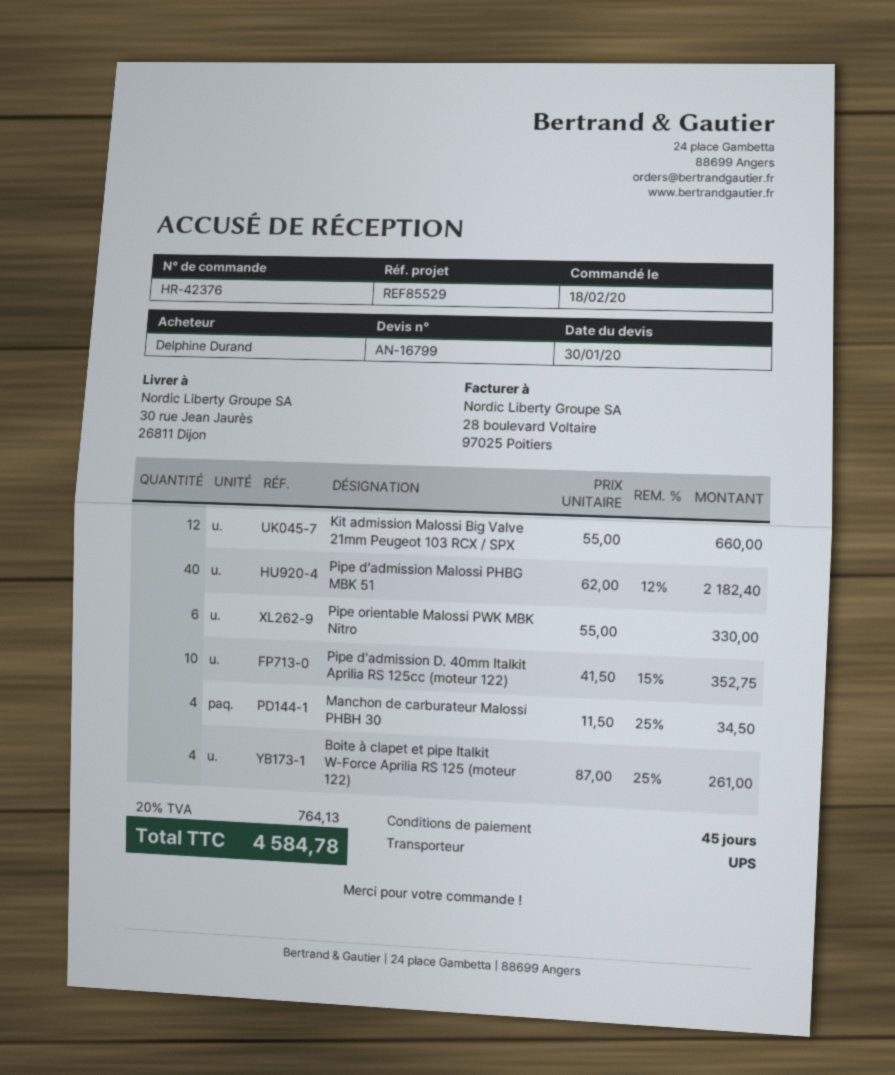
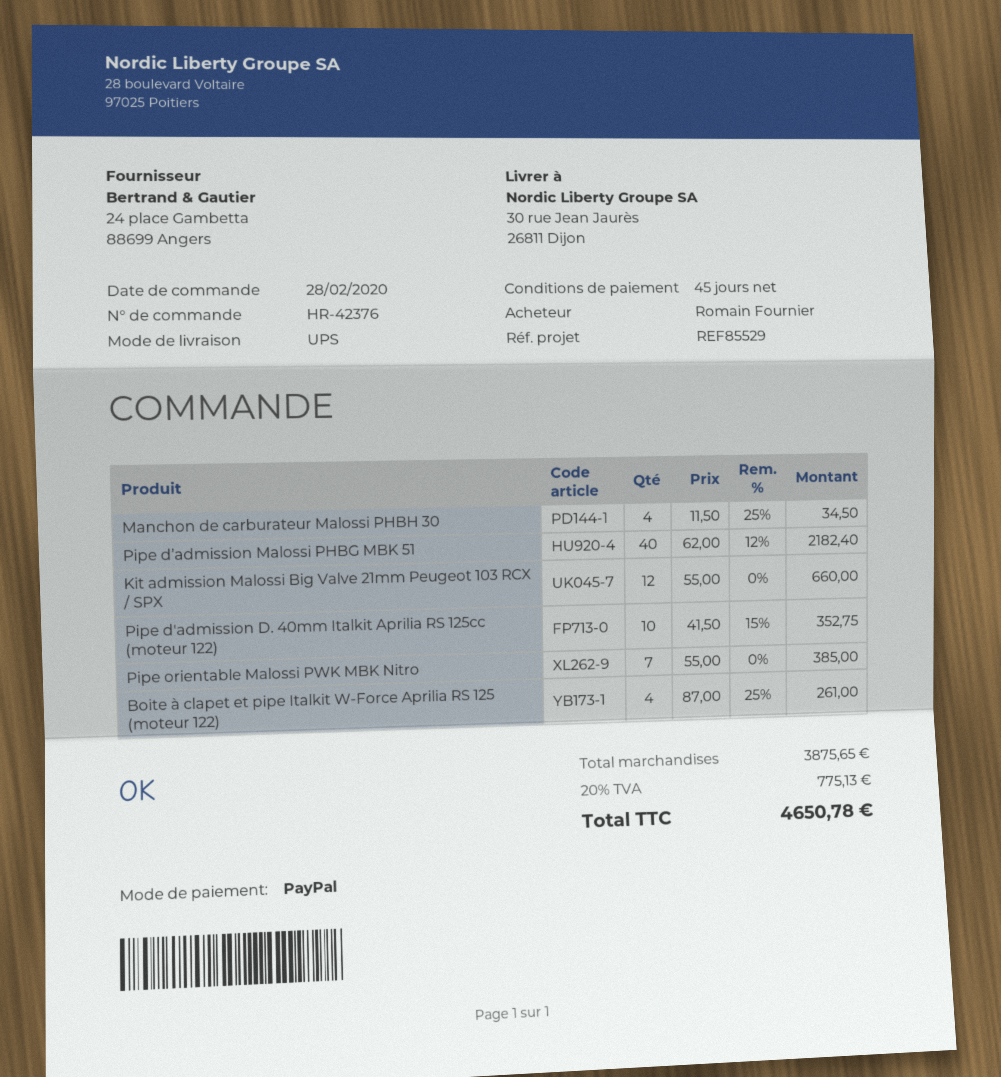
order date: 2020-02-18 -> 2020-02-28
ordered by: Delphine Durand -> Romain Fournier
Pipe orientable Malossi PWK MBK Nitro: 6 x 55.00 = 330.00 -> 7 x 55.00 = 385.00
tax: 20% = 764.13 -> 20% = 775.13
total: 4584.78 -> 4650.78

